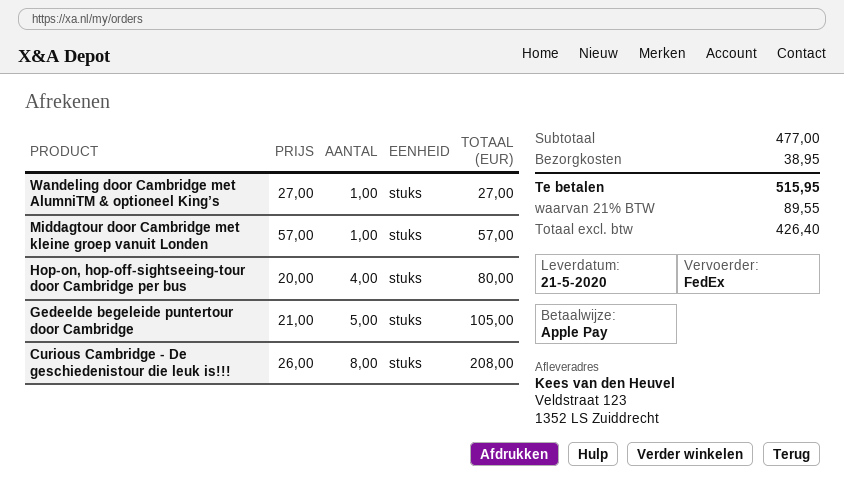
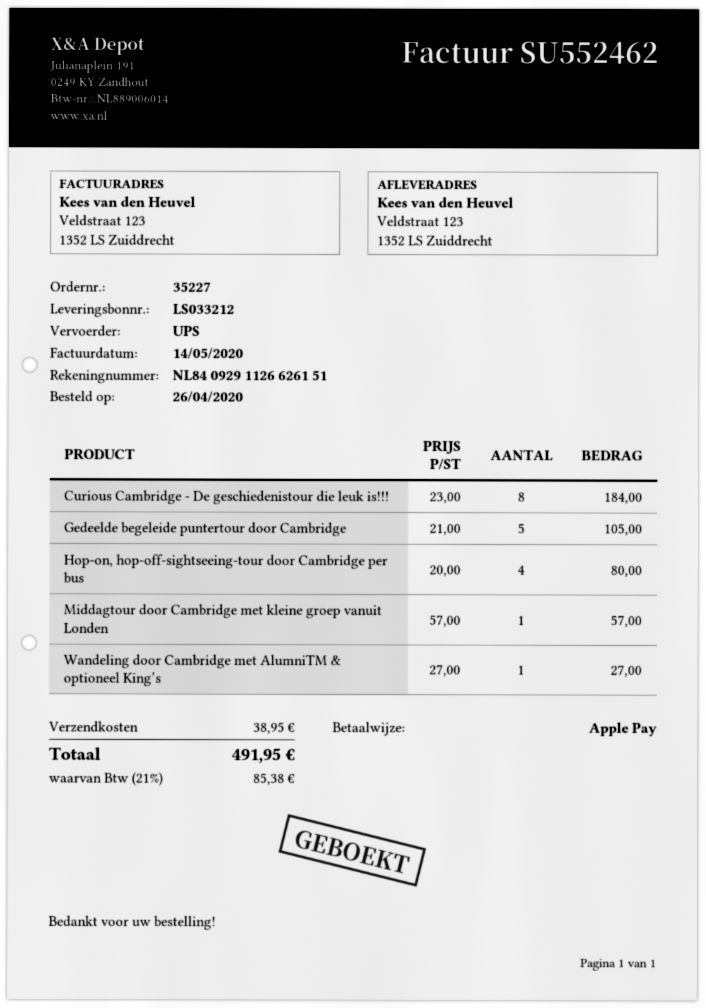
shipping method: FedEx -> UPS
Curious Cambridge - De geschiedenistour die leuk is!!!: 8 x 26.00 = 208.00 -> 8 x 23.00 = 184.00
tax: 21% = 89.55 -> 21% = 85.38
total: 515.95 -> 491.95

